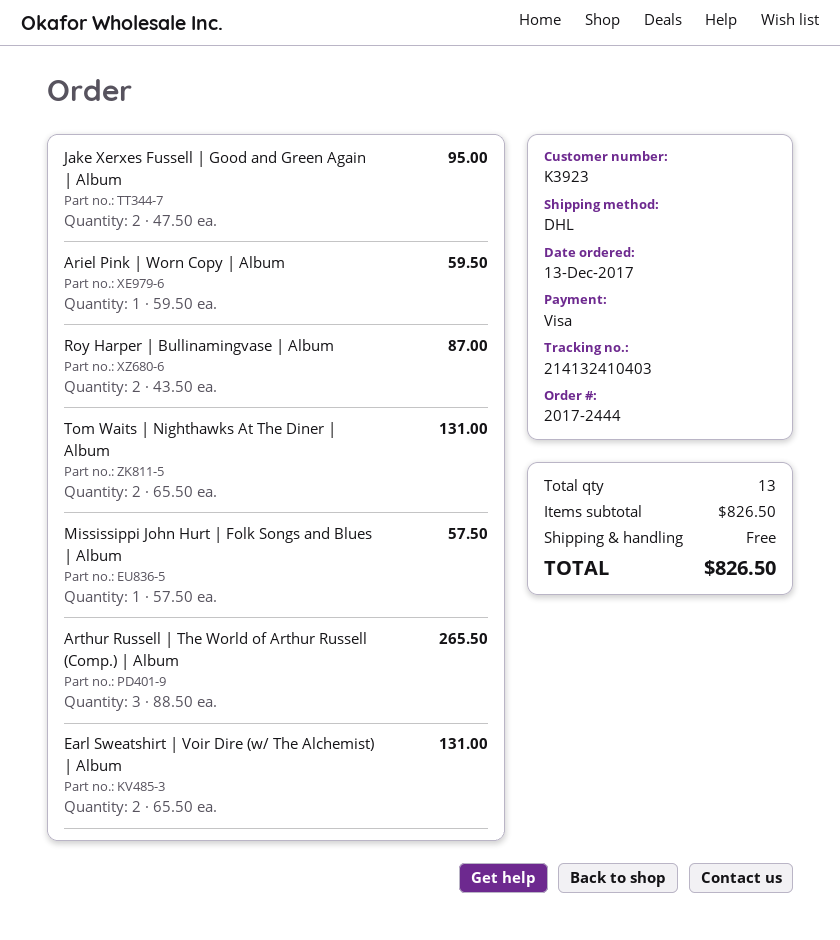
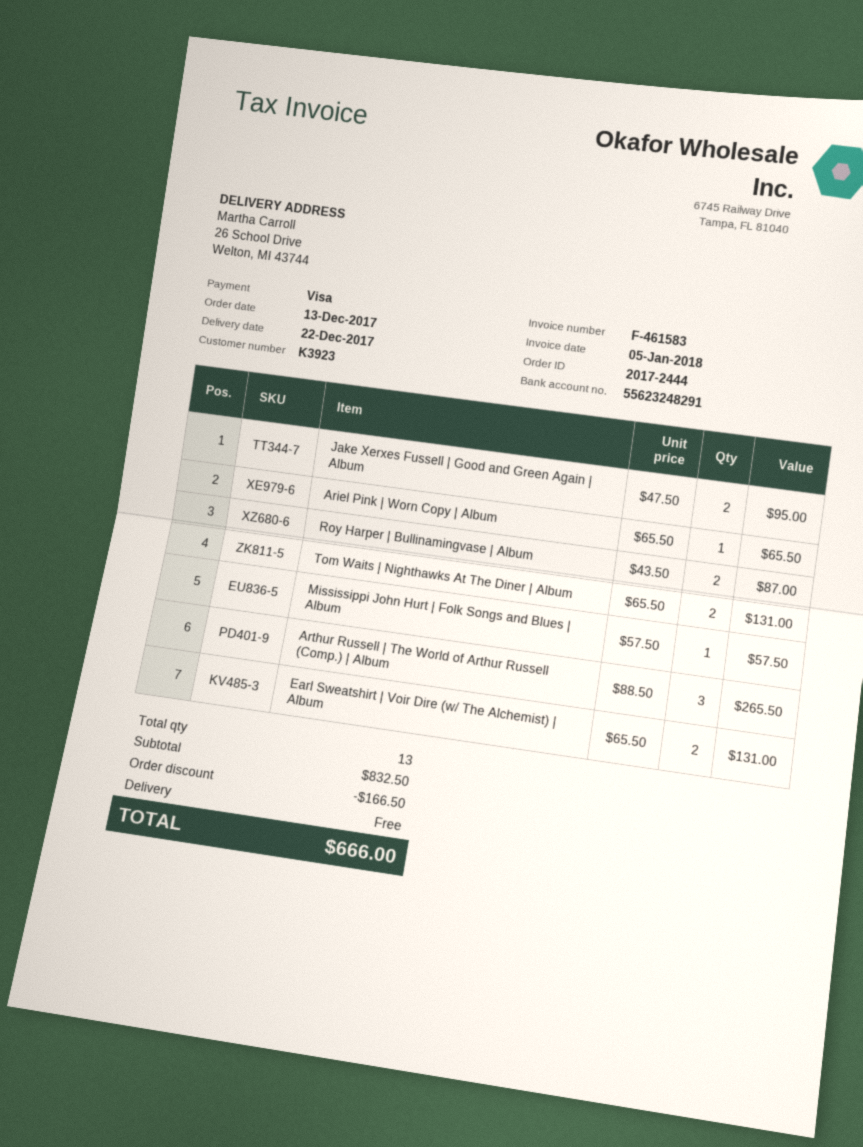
Ariel Pink | Worn Copy | Album: 1 x 59.50 = 59.50 -> 1 x 65.50 = 65.50
subtotal: 826.50 -> 832.50
discount: none -> 166.50
total: 826.50 -> 666.00

